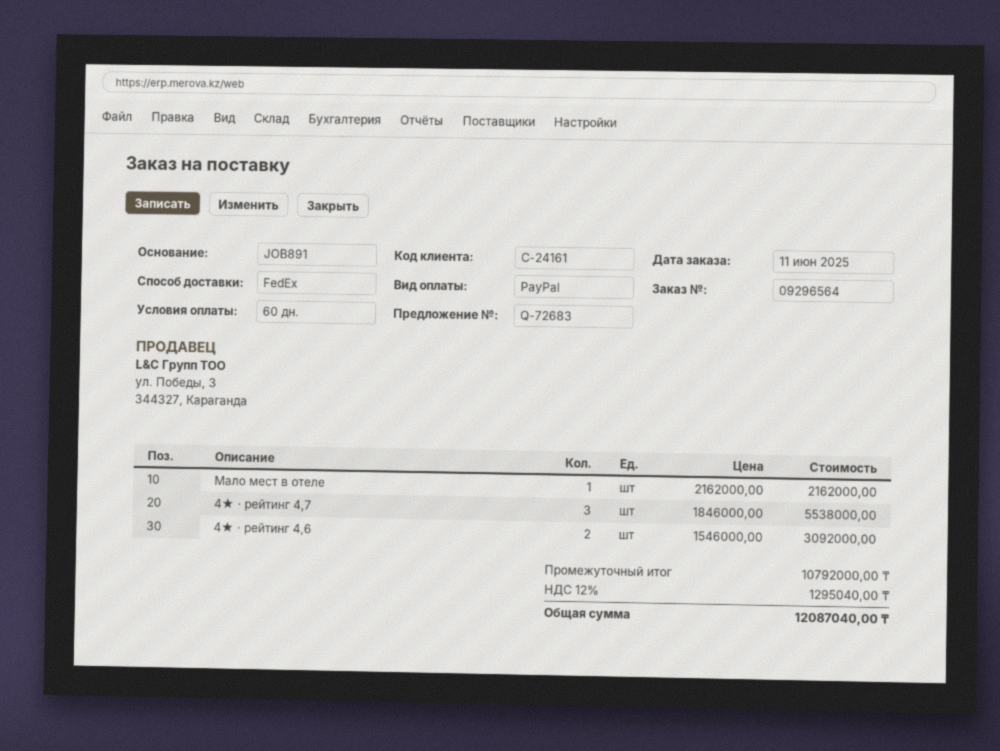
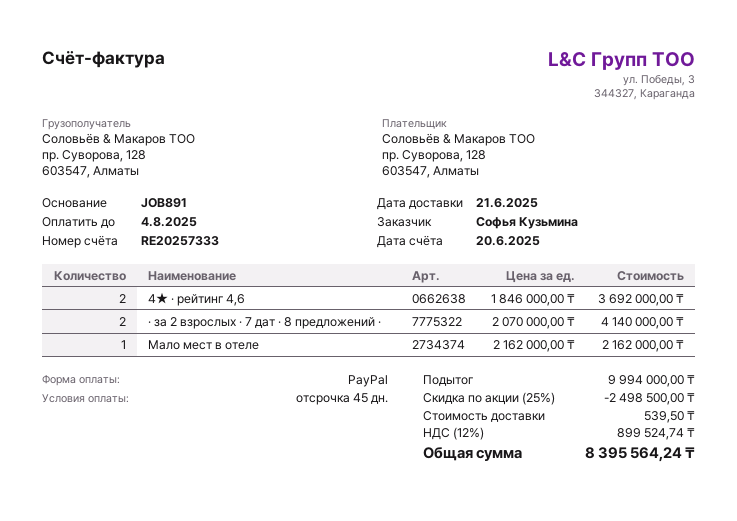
payment terms: 60 days -> 45 days
4★ · рейтинг 4,7: 3 x 1846000.00 = 5538000.00 -> none
4★ · рейтинг 4,6: 2 x 1546000.00 = 3092000.00 -> 2 x 1846000.00 = 3692000.00
· за 2 взрослых · 7 дат · 8 предложений ·: none -> 2 x 2070000.00 = 4140000.00
subtotal: 10792000.00 -> 9994000.00
discount: none -> 25% = 2498500.00
shipping: none -> 539.50
tax: 12% = 1295040.00 -> 12% = 899524.74
total: 12087040.00 -> 8395564.24

